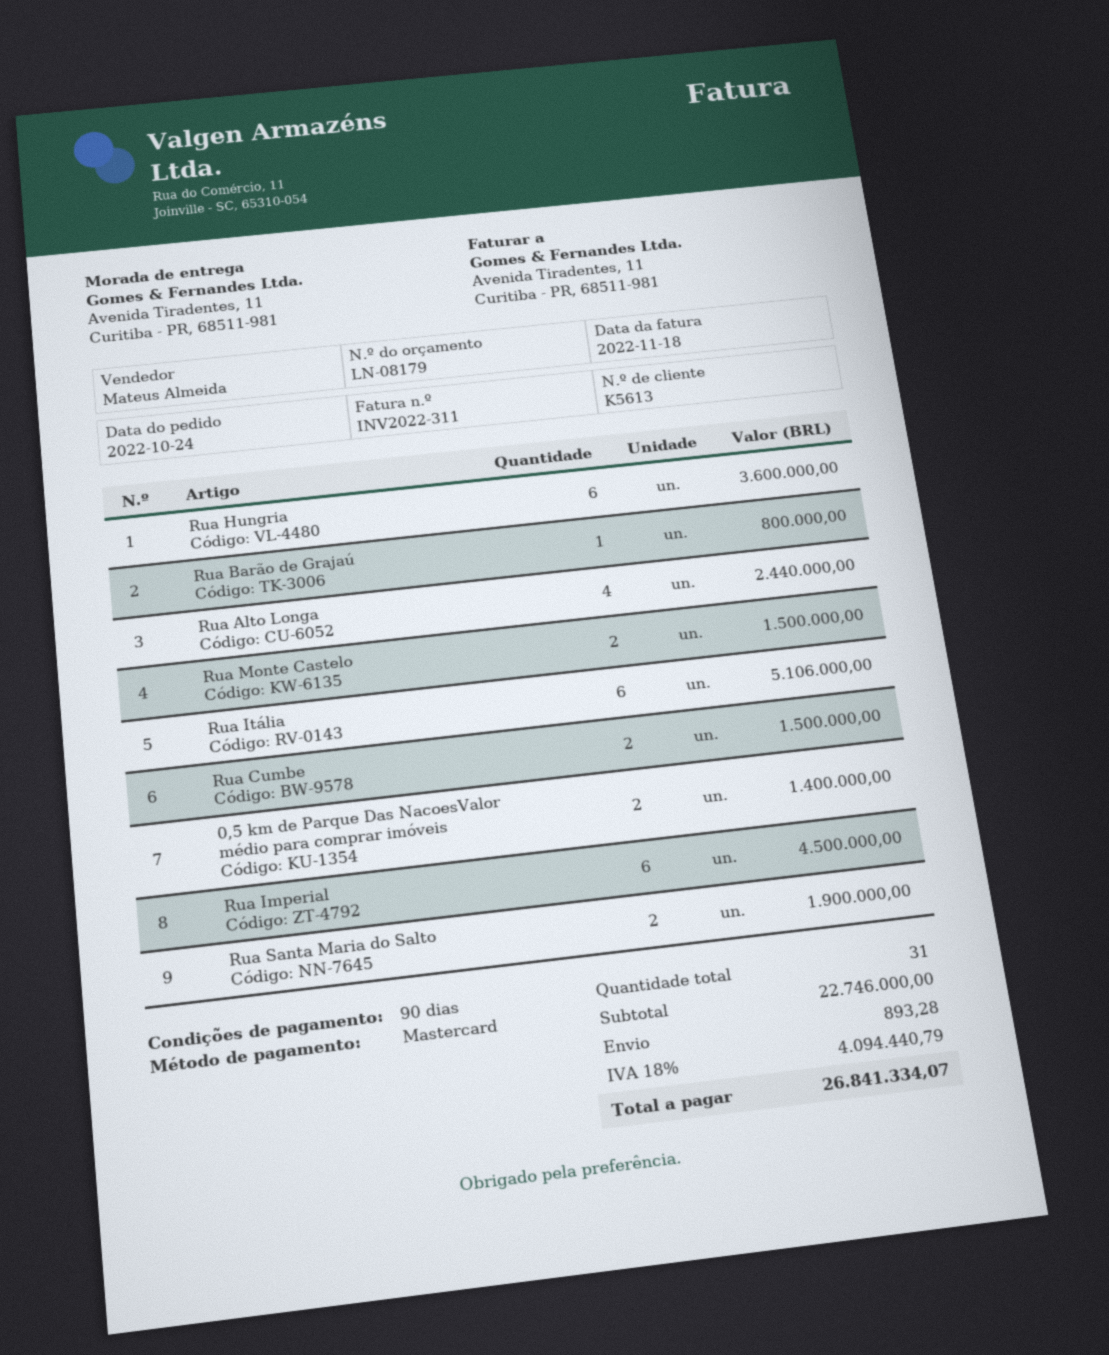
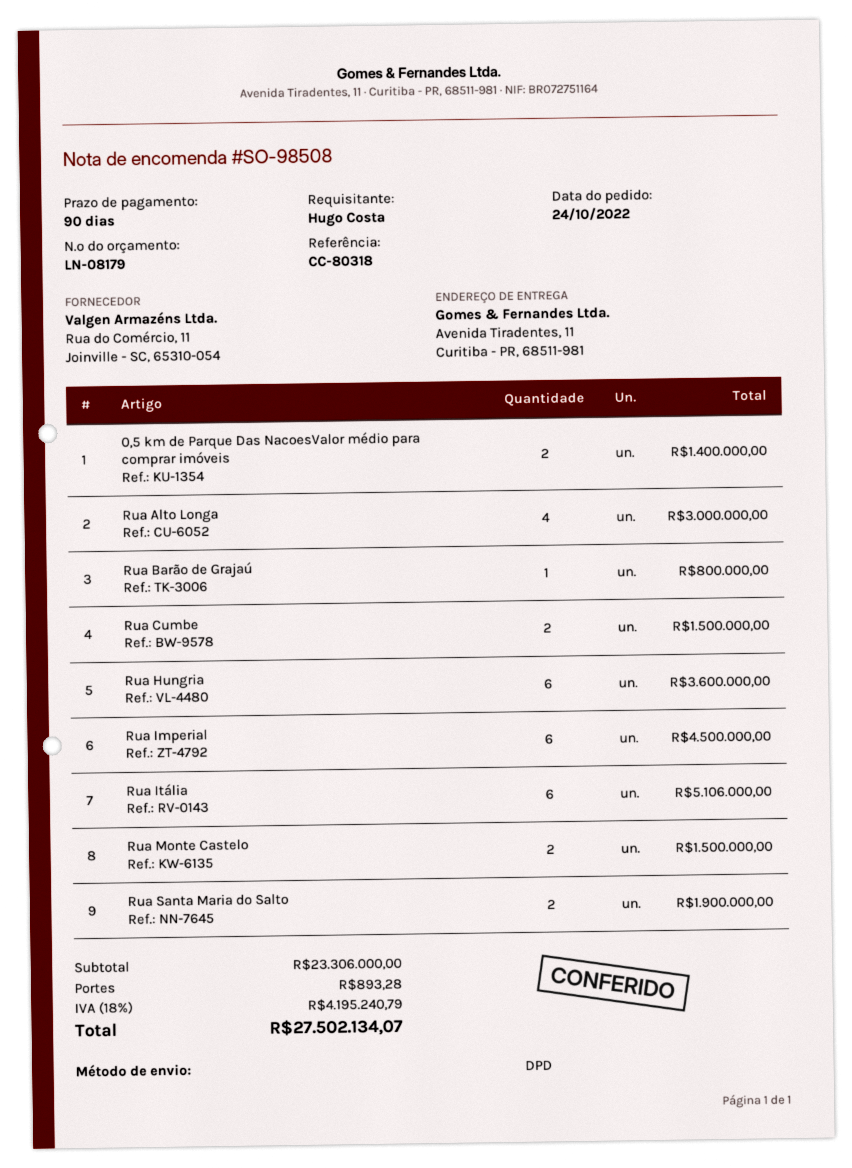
Rua Alto Longa: 4 for 2440000.00 -> 4 for 3000000.00
subtotal: 22746000.00 -> 23306000.00
tax: 18% = 4094440.79 -> 18% = 4195240.79
total: 26841334.07 -> 27502134.07

